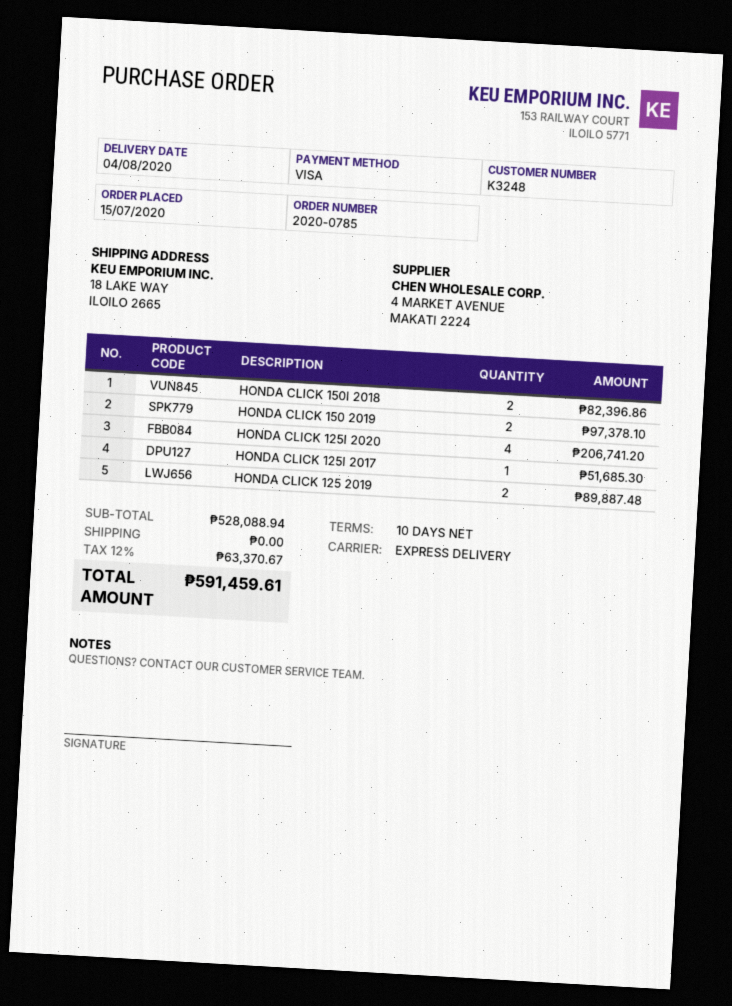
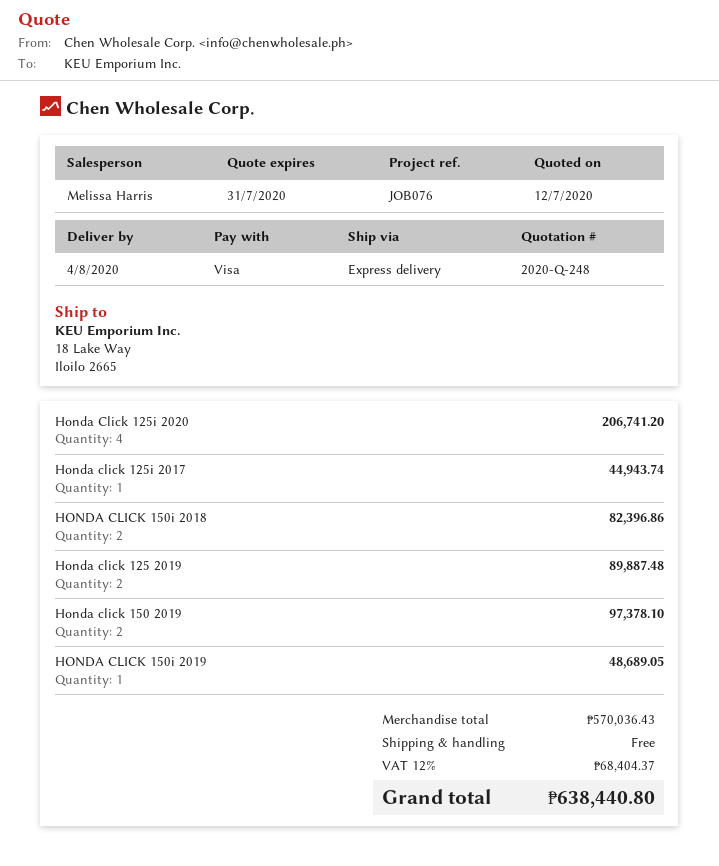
HONDA CLICK 125I 2017: 1 for 51685.30 -> 1 for 44943.74
HONDA CLICK 150i 2019: none -> 1 for 48689.05
subtotal: 528088.94 -> 570036.43
tax: 12% = 63370.67 -> 12% = 68404.37
total: 591459.61 -> 638440.80

